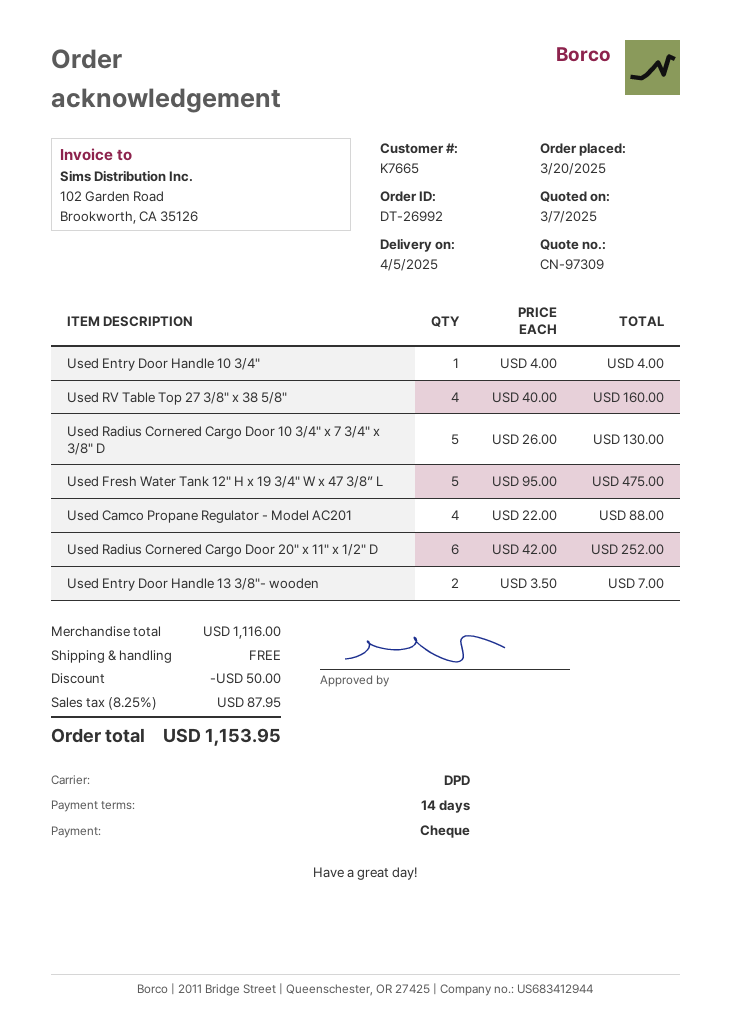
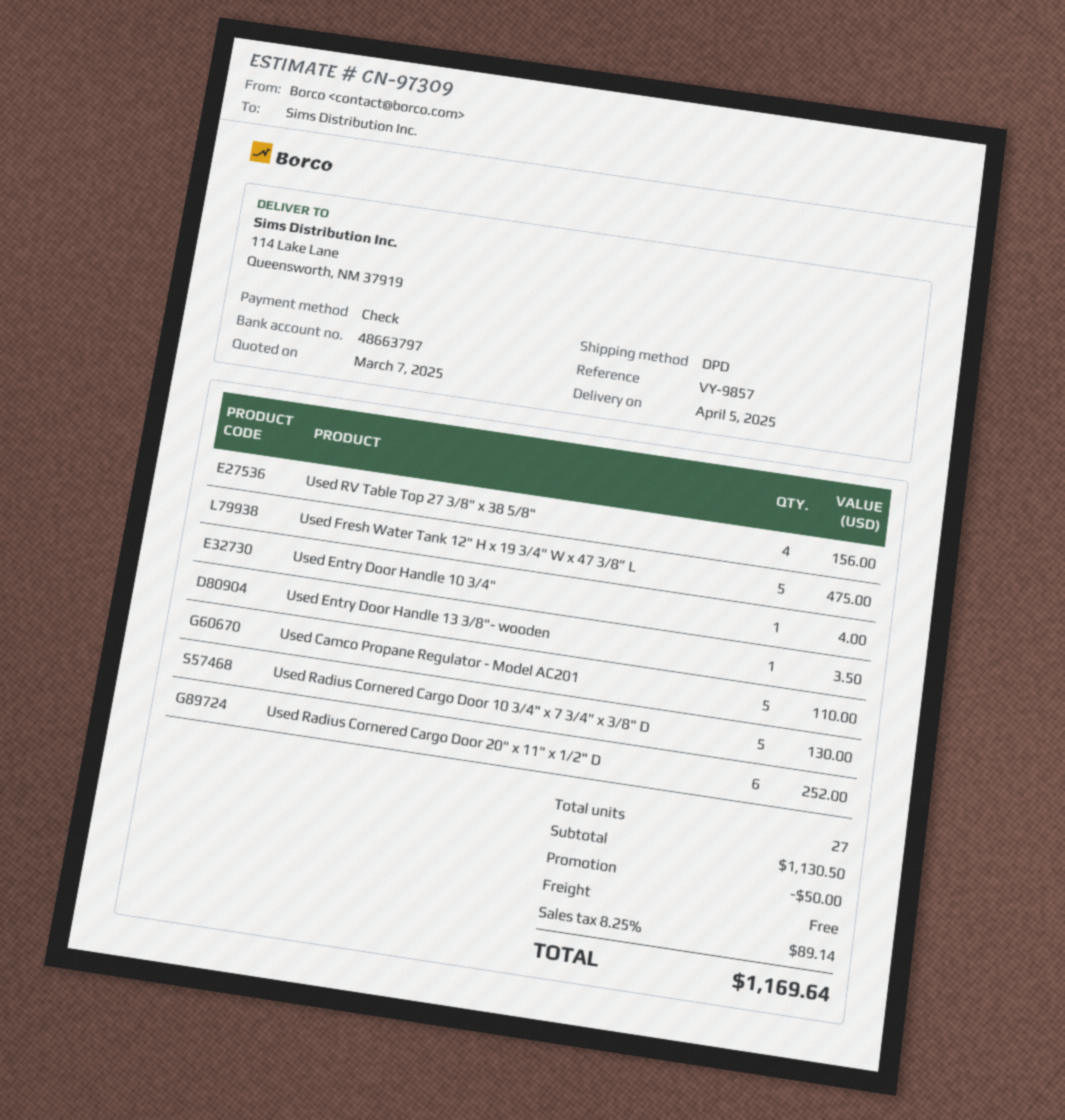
Used RV Table Top 27 3/8" x 38 5/8": 4 for 160.00 -> 4 for 156.00
Used Camco Propane Regulator - Model AC201: 4 for 88.00 -> 5 for 110.00
Used Entry Door Handle 13 3/8"- wooden: 2 for 7.00 -> 1 for 3.50
subtotal: 1116.00 -> 1130.50
tax: 8.25% = 87.95 -> 8.25% = 89.14
total: 1153.95 -> 1169.64

